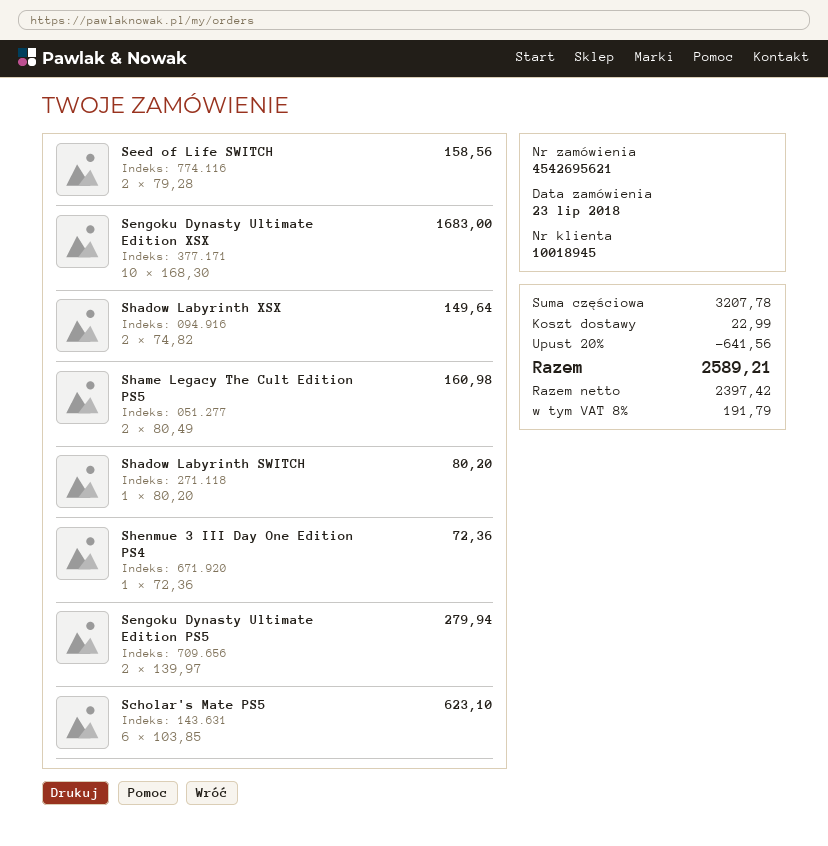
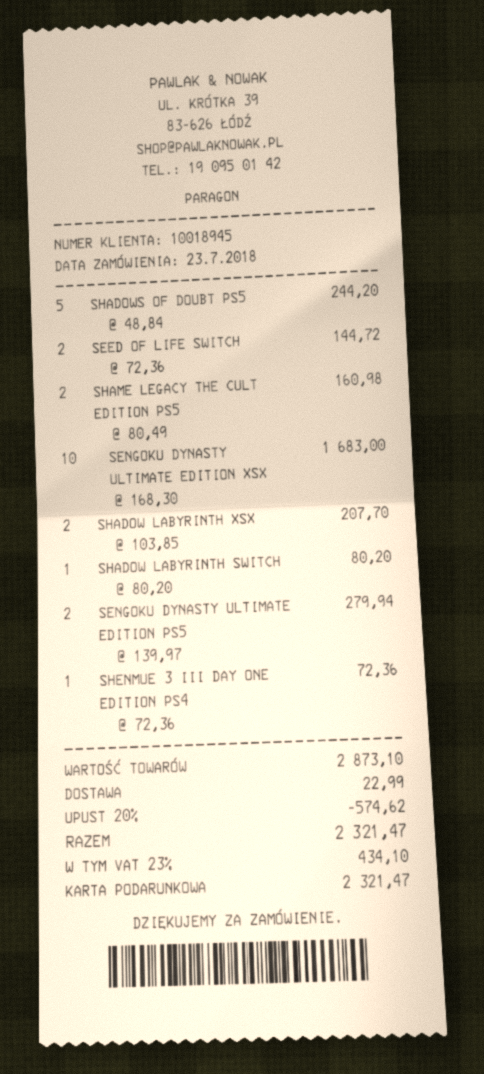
Seed of Life SWITCH: 2 x 79.28 = 158.56 -> 2 x 72.36 = 144.72
Shadow Labyrinth XSX: 2 x 74.82 = 149.64 -> 2 x 103.85 = 207.70
Scholar's Mate PS5: 6 x 103.85 = 623.10 -> none
SHADOWS OF DOUBT PS5: none -> 5 x 48.84 = 244.20
subtotal: 3207.78 -> 2873.10
discount: 20% = 641.56 -> 20% = 574.62
tax: 8% = 191.79 -> 23% = 434.10
total: 2589.21 -> 2321.47

